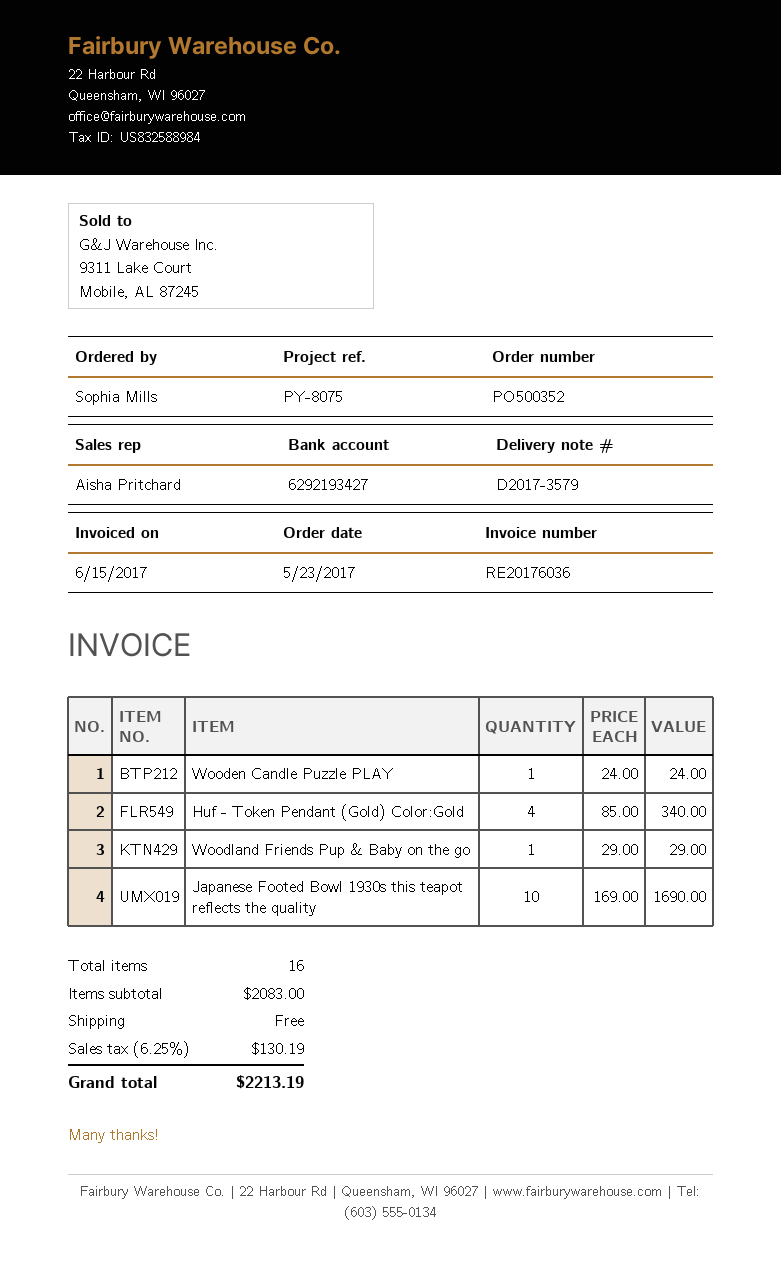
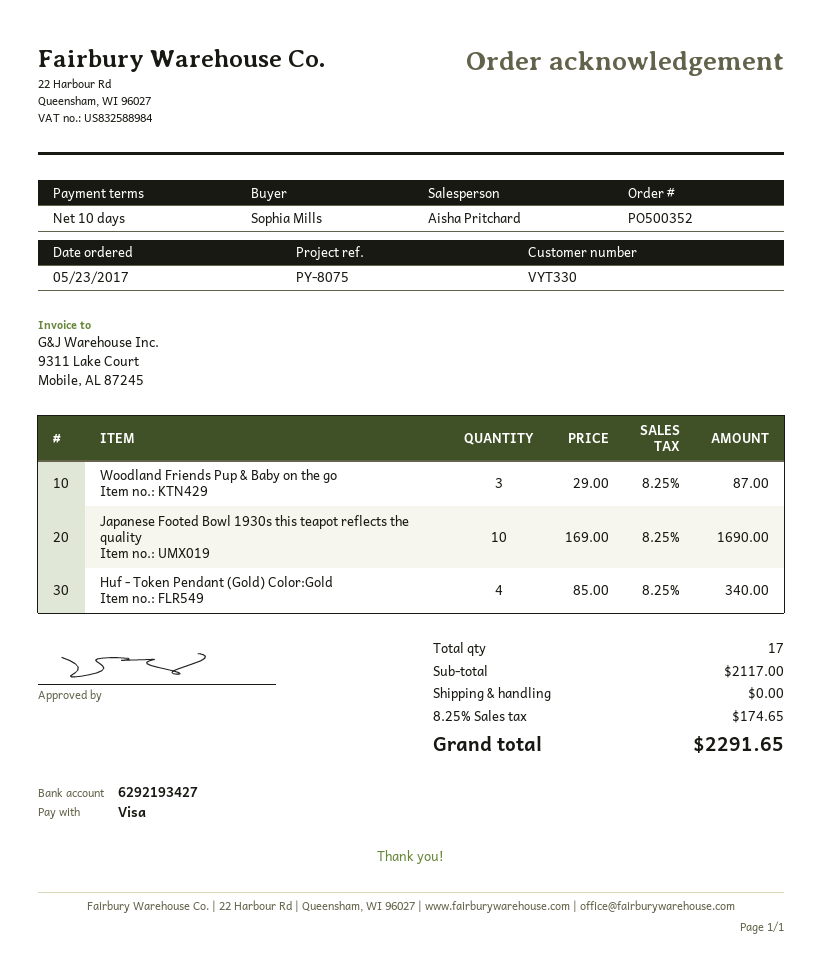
Wooden Candle Puzzle PLAY: 1 x 24.00 = 24.00 -> none
Woodland Friends Pup & Baby on the go: 1 x 29.00 = 29.00 -> 3 x 29.00 = 87.00
total quantity: 16 -> 17
subtotal: 2083.00 -> 2117.00
tax: 6.25% = 130.19 -> 8.25% = 174.65
total: 2213.19 -> 2291.65

